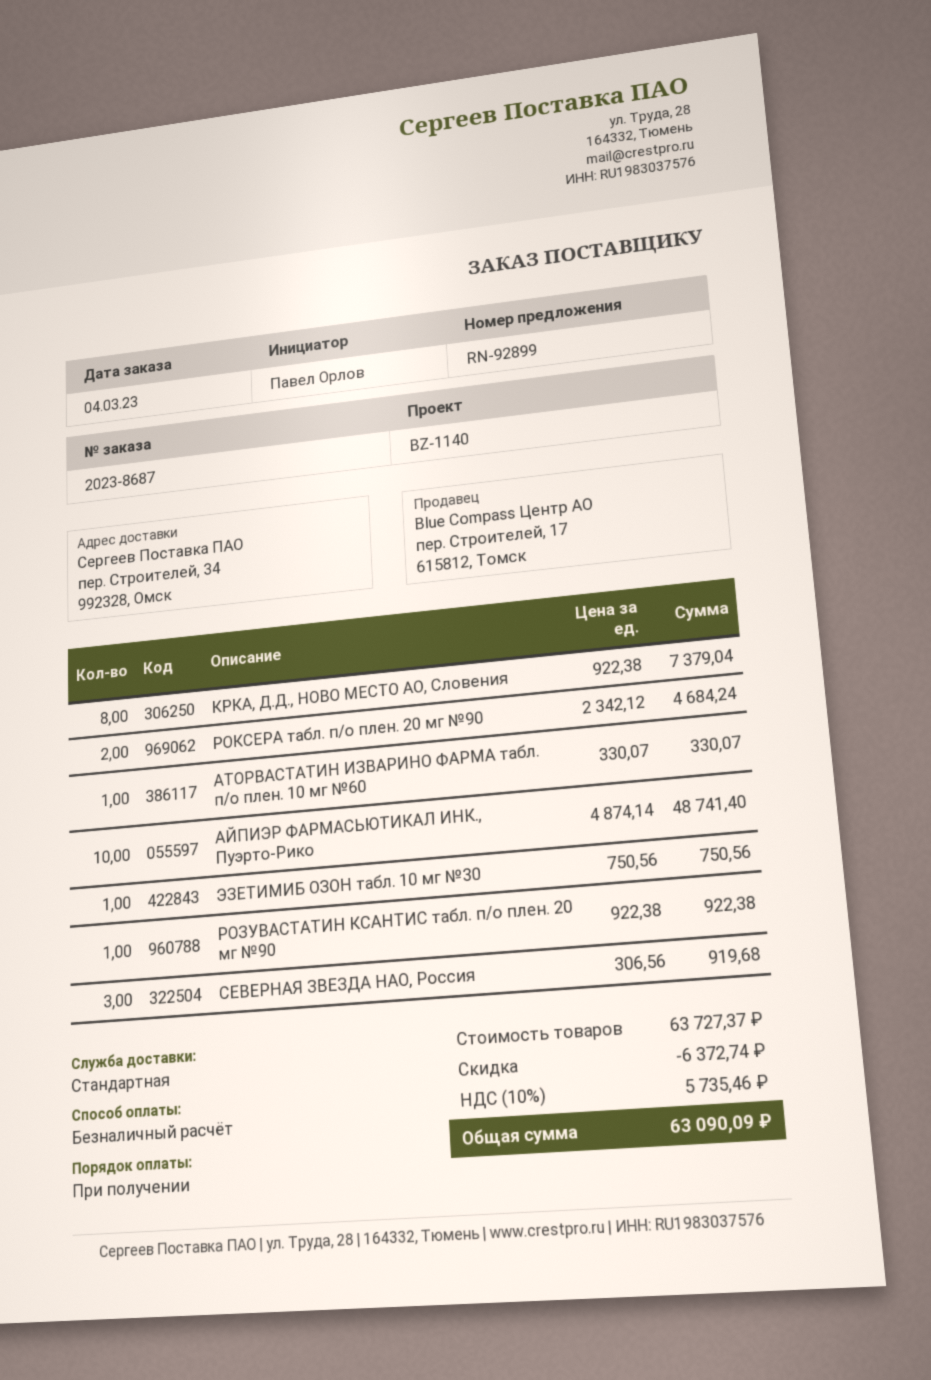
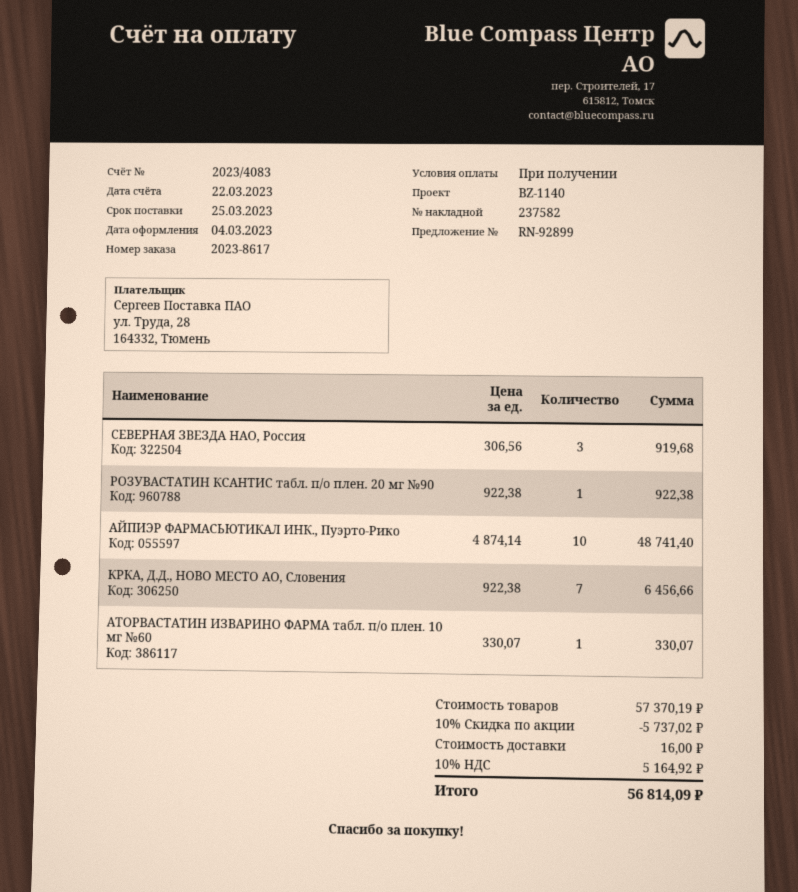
order number: 2023-8687 -> 2023-8617
КРКА, Д.Д., НОВО МЕСТО АО, Словения: 8 x 922.38 = 7379.04 -> 7 x 922.38 = 6456.66
РОКСЕРА табл. п/о плен. 20 мг №90: 2 x 2342.12 = 4684.24 -> none
ЭЗЕТИМИБ ОЗОН табл. 10 мг №30: 1 x 750.56 = 750.56 -> none
subtotal: 63727.37 -> 57370.19
discount: 6372.74 -> 5737.02
shipping: none -> 16.00
tax: 10% = 5735.46 -> 10% = 5164.92
total: 63090.09 -> 56814.09

